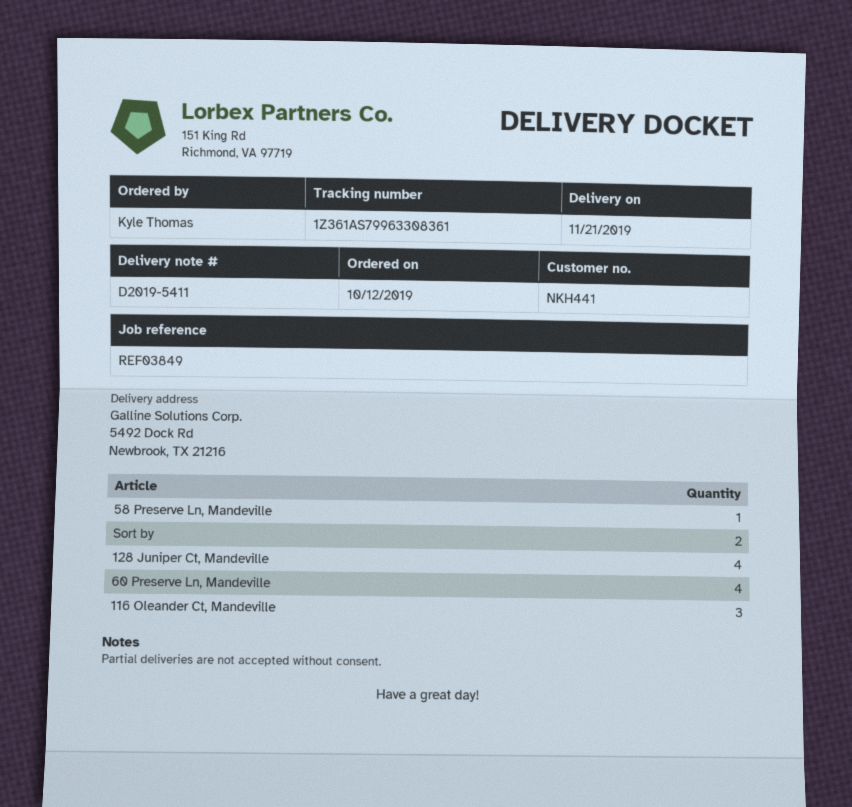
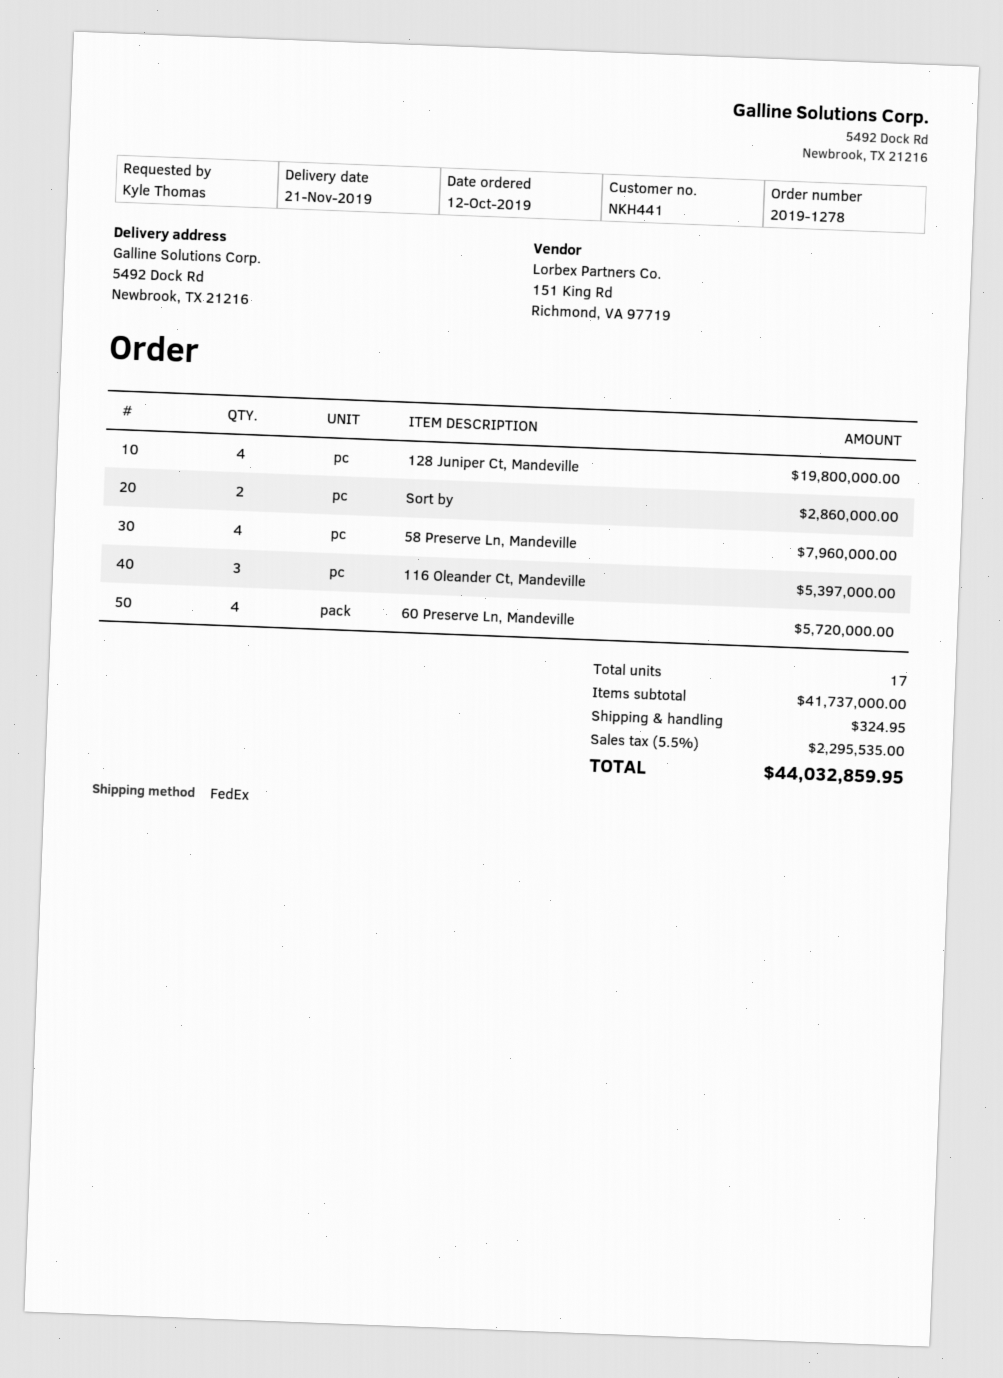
58 Preserve Ln, Mandeville: 1 -> 4

